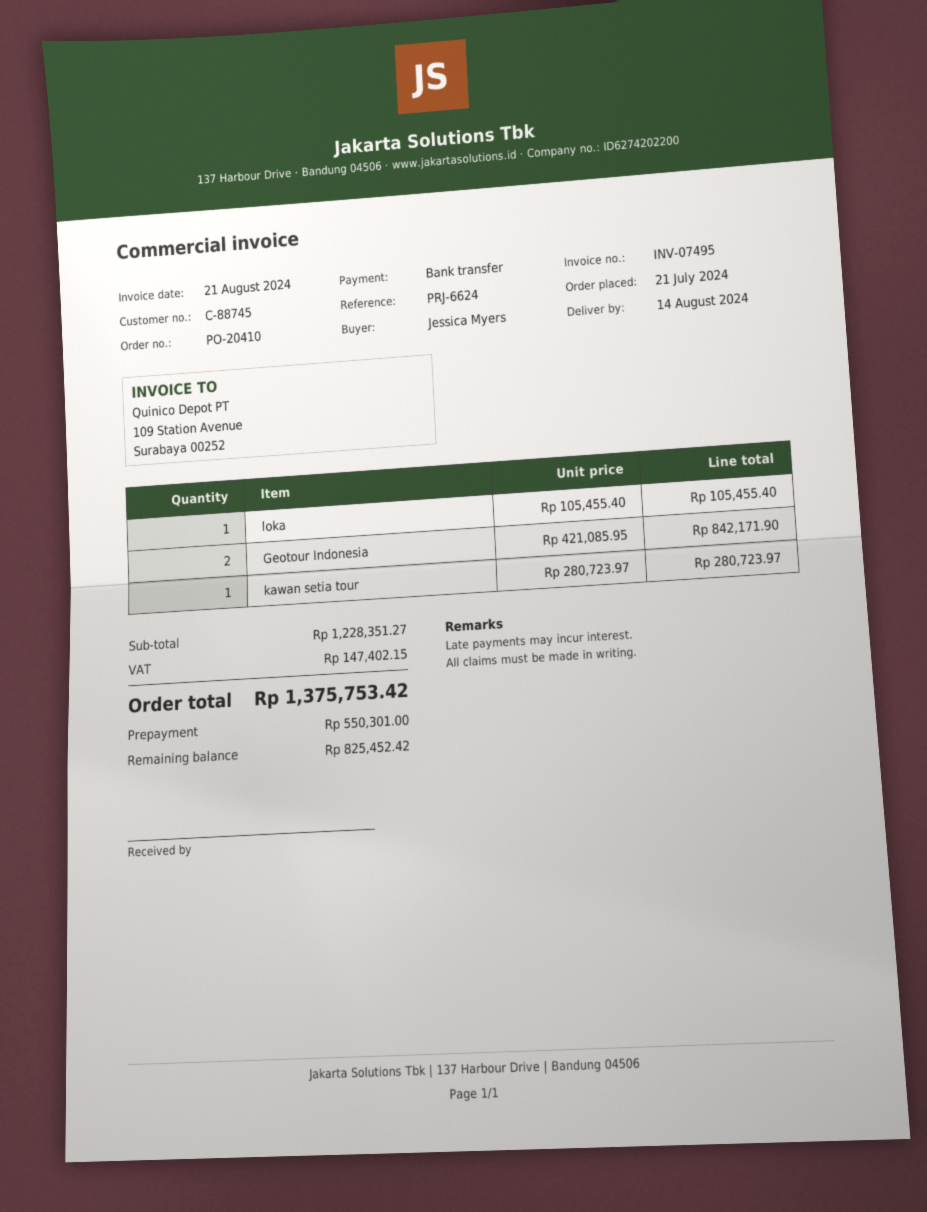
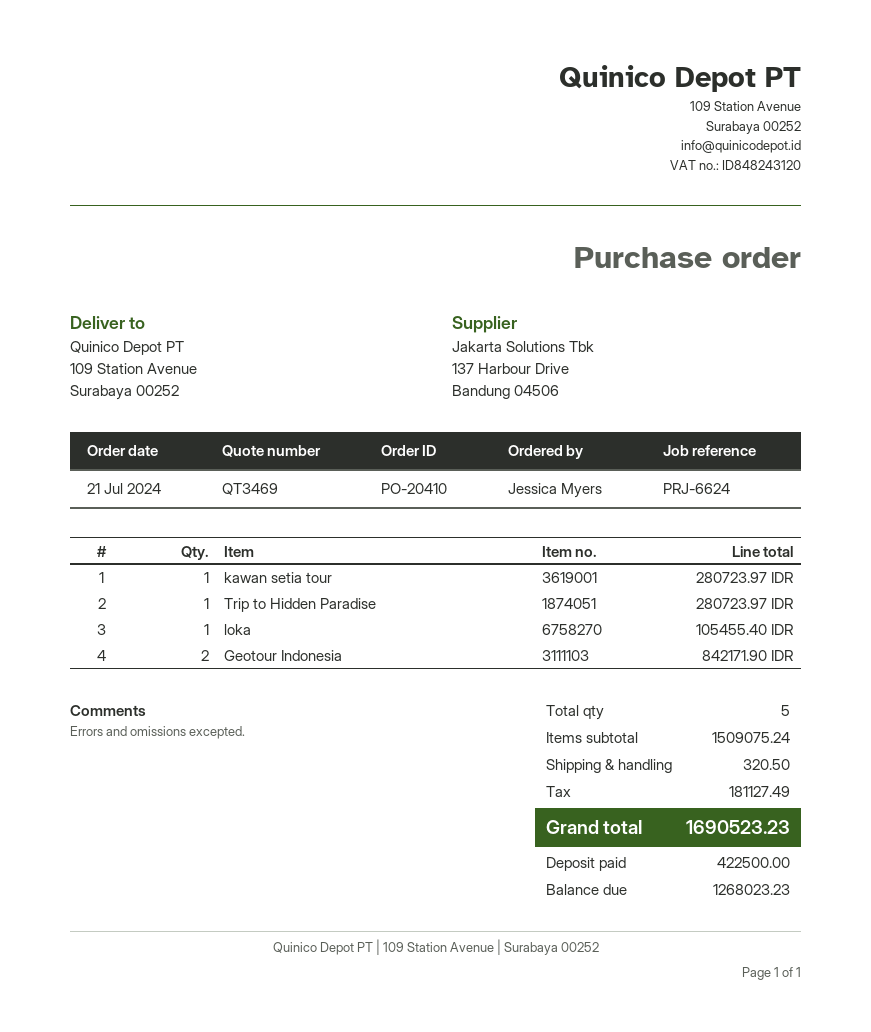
Trip to Hidden Paradise: none -> 1 for 280723.97
subtotal: 1228351.27 -> 1509075.24
shipping: none -> 320.50
tax: 147402.15 -> 181127.49
total: 1375753.42 -> 1690523.23
deposit: 550301.00 -> 422500.00
balance: 825452.42 -> 1268023.23

